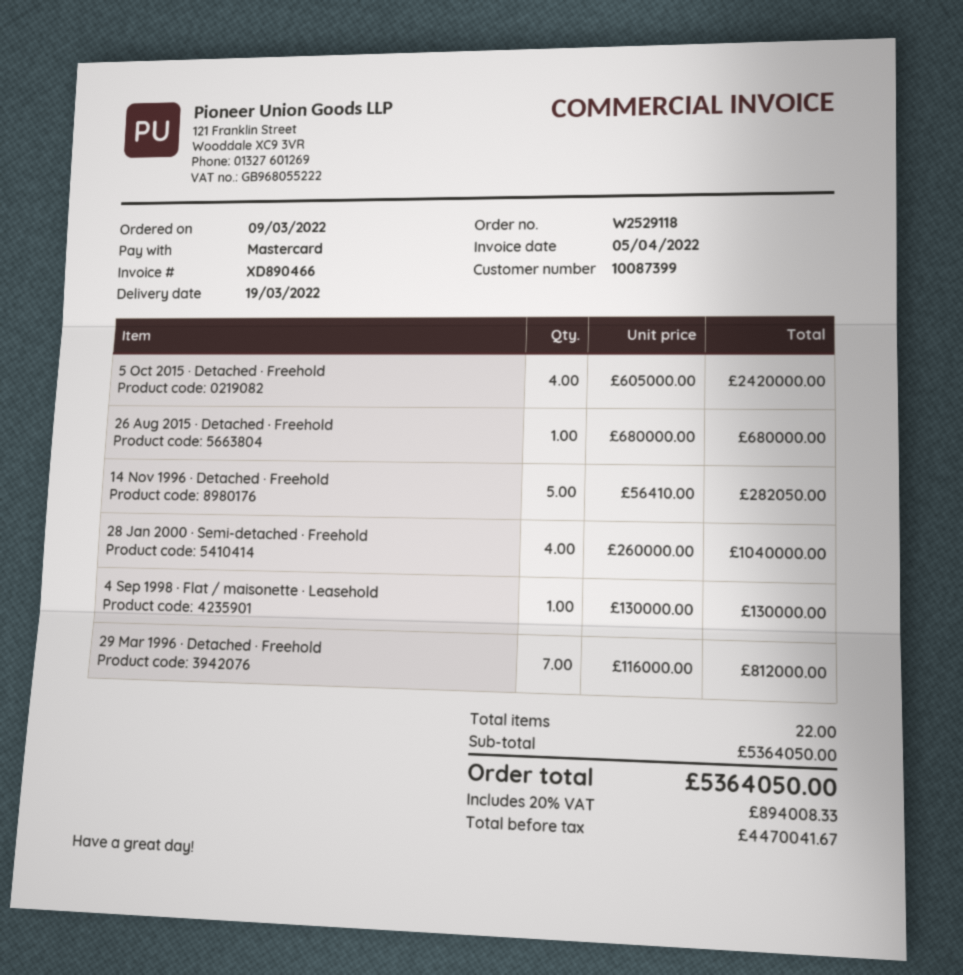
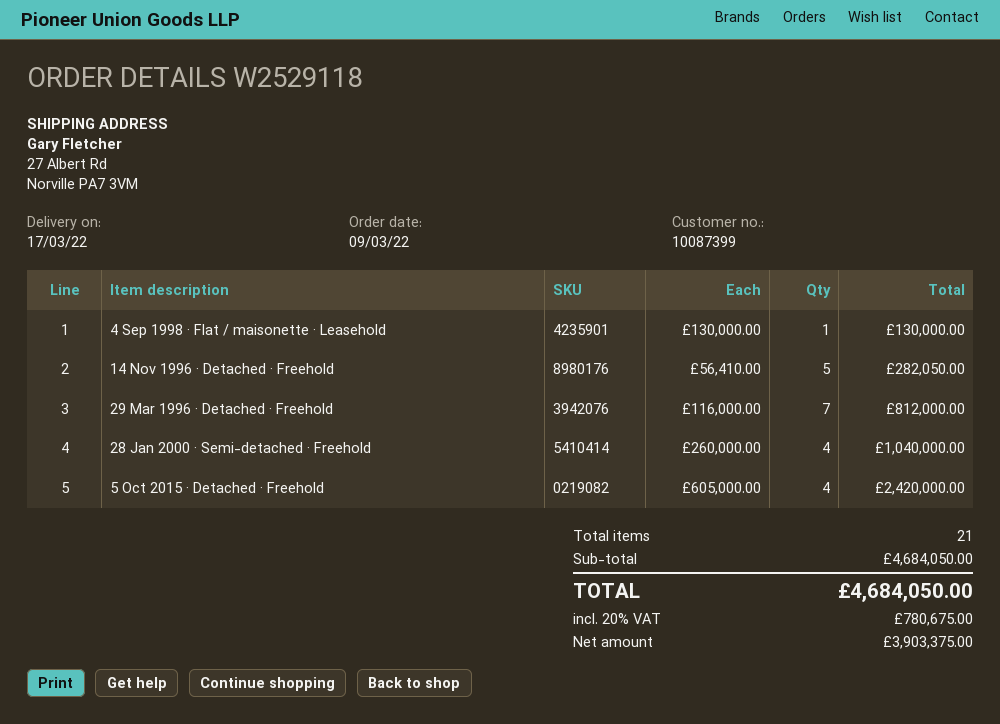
delivery date: 2022-03-19 -> 2022-03-17
26 Aug 2015 · Detached · Freehold: 1 x 680000.00 = 680000.00 -> none
total quantity: 22 -> 21
subtotal: 5364050.00 -> 4684050.00
net: 4470041.67 -> 3903375.00
tax: 20% = 894008.33 -> 20% = 780675.00
total: 5364050.00 -> 4684050.00

